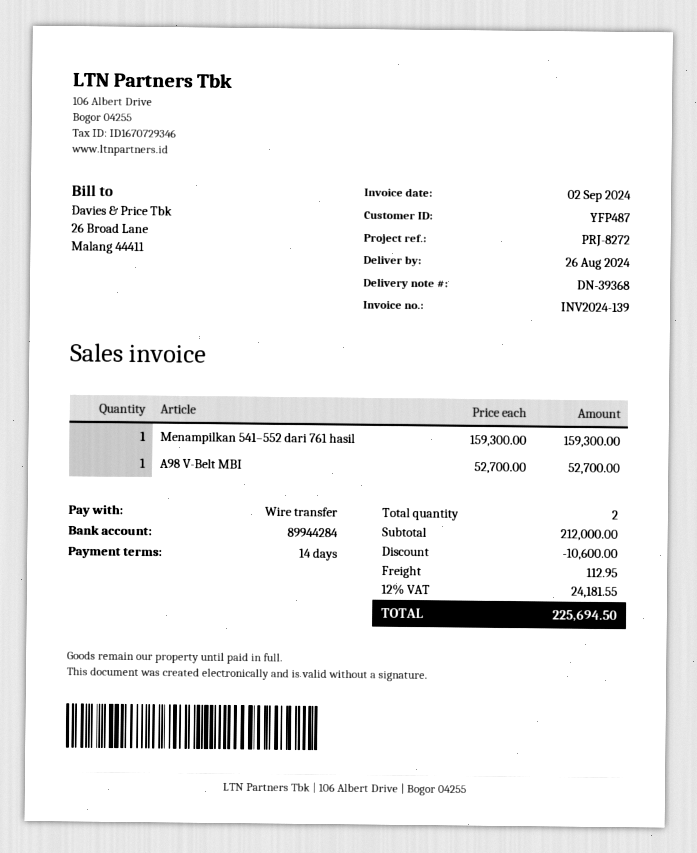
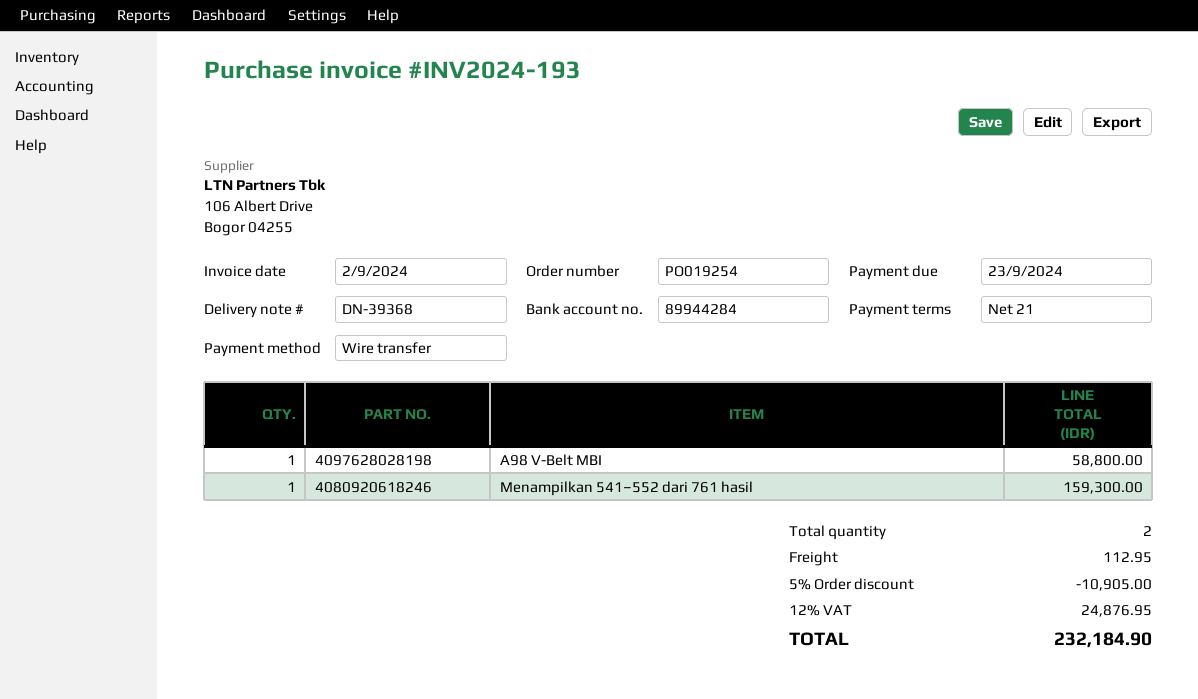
invoice number: INV2024-139 -> INV2024-193
payment terms: 14 days -> 21 days
A98 V-Belt MBI: 1 for 52700.00 -> 1 for 58800.00
discount: 10600.00 -> 10905.00
tax: 12% = 24181.55 -> 12% = 24876.95
total: 225694.50 -> 232184.90

